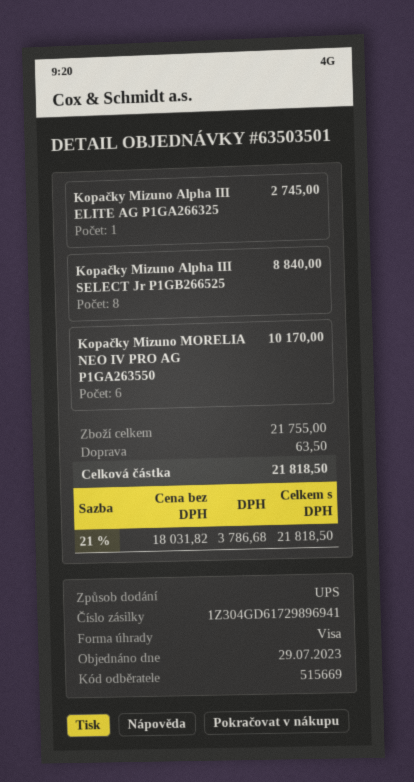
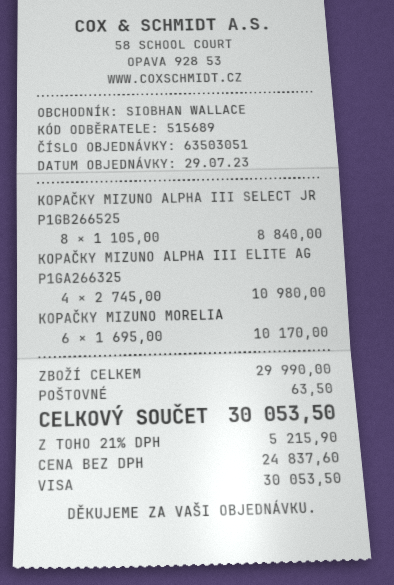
order number: 63503501 -> 63503051
customer number: 515669 -> 515689
Kopačky Mizuno Alpha III ELITE AG P1GA266325: 1 for 2745.00 -> 4 for 10980.00
subtotal: 21755.00 -> 29990.00
net: 18031.82 -> 24837.60
tax: 21% = 3786.68 -> 21% = 5215.90
total: 21818.50 -> 30053.50

